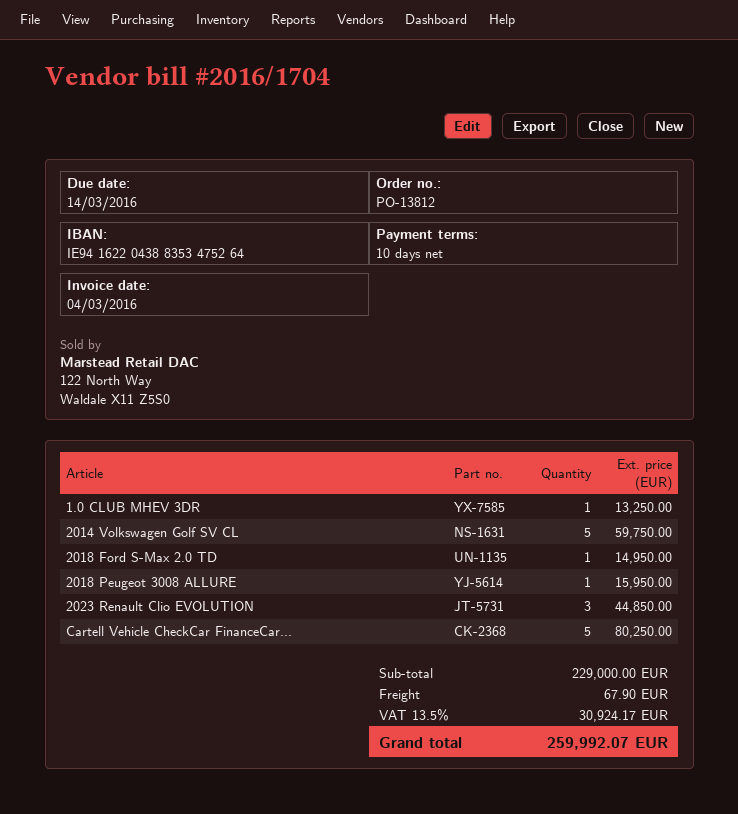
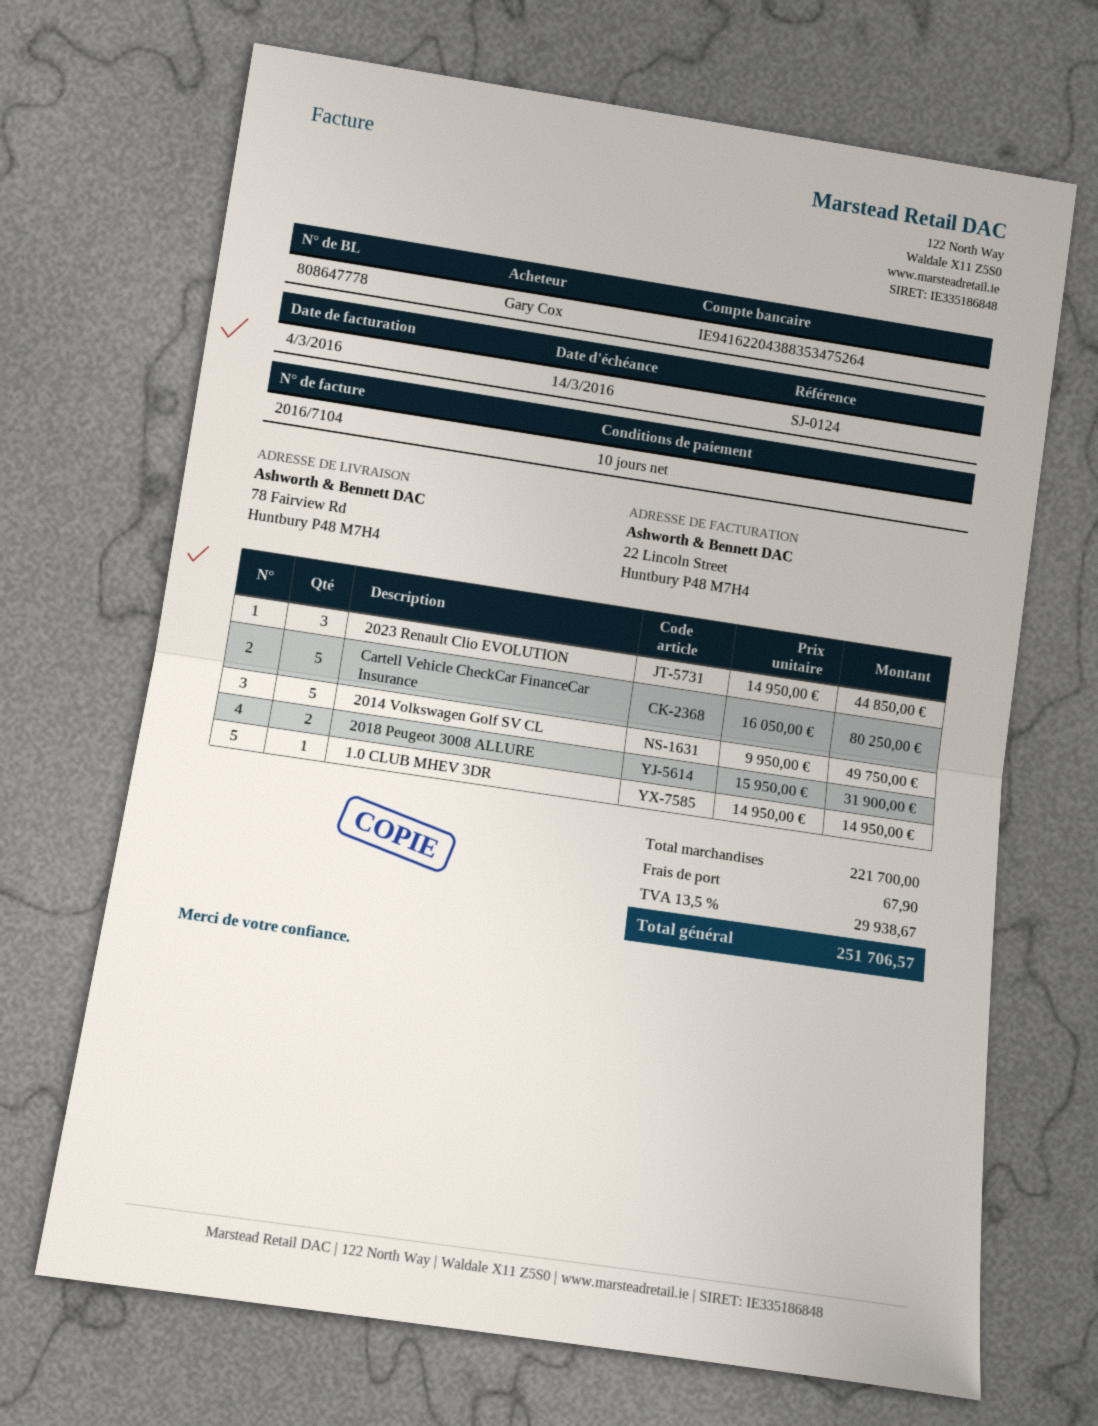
invoice number: 2016/1704 -> 2016/7104
1.0 CLUB MHEV 3DR: 1 for 13250.00 -> 1 for 14950.00
2014 Volkswagen Golf SV CL: 5 for 59750.00 -> 5 for 49750.00
2018 Ford S-Max 2.0 TD: 1 for 14950.00 -> none
2018 Peugeot 3008 ALLURE: 1 for 15950.00 -> 2 for 31900.00
subtotal: 229000.00 -> 221700.00
tax: 13.5% = 30924.17 -> 13.5% = 29938.67
total: 259992.07 -> 251706.57

